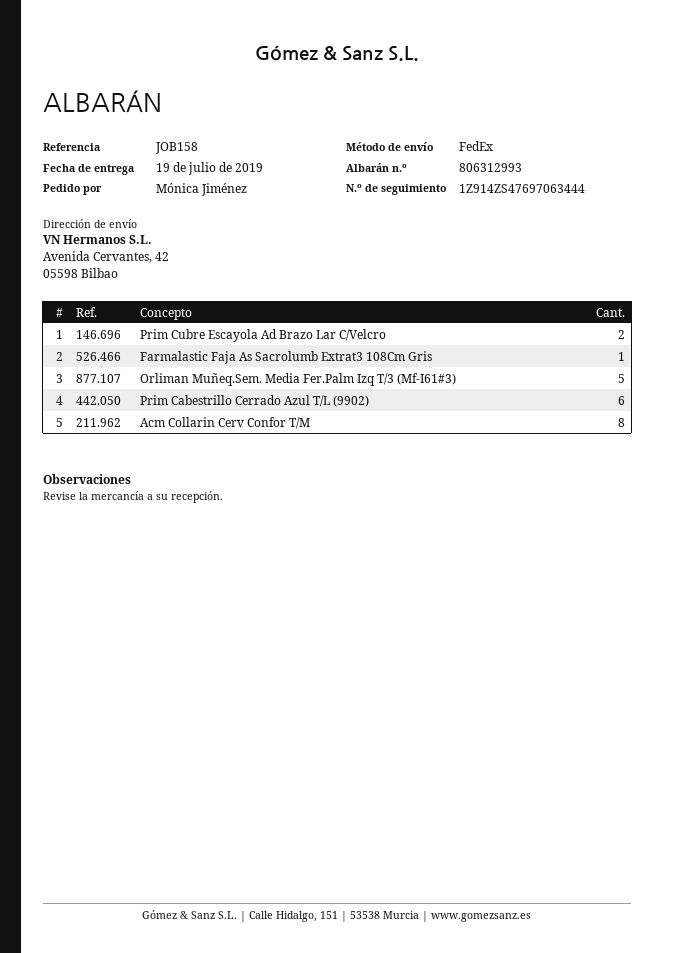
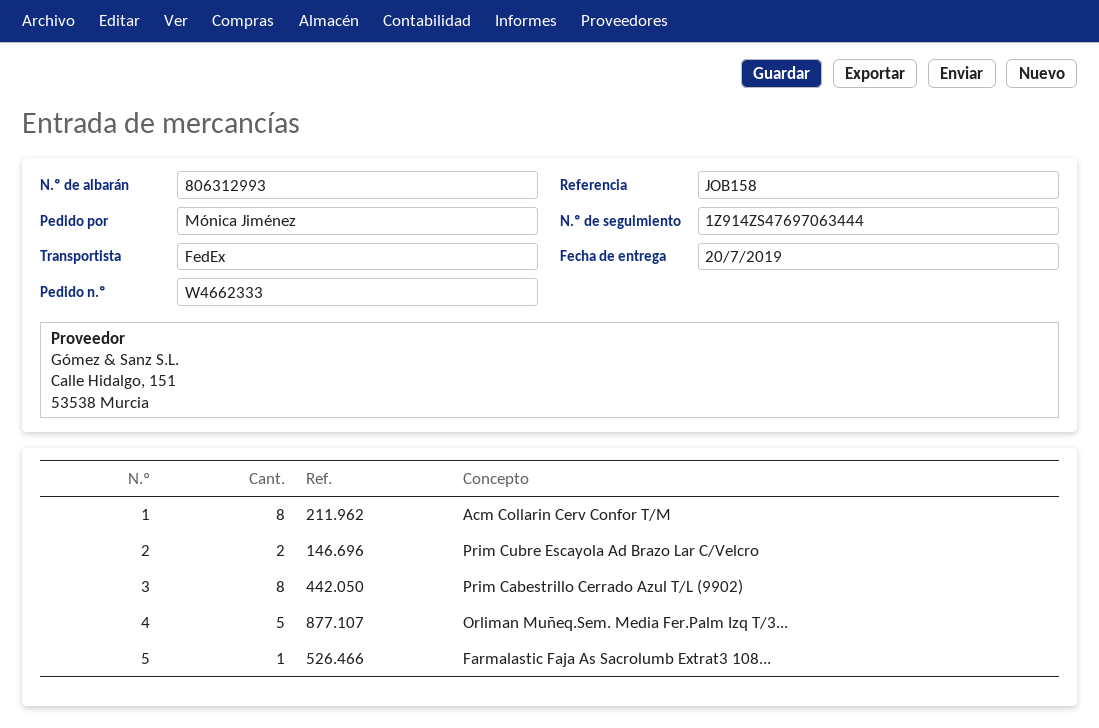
delivery date: 2019-07-19 -> 2019-07-20
Prim Cabestrillo Cerrado Azul T/L (9902): 6 -> 8

